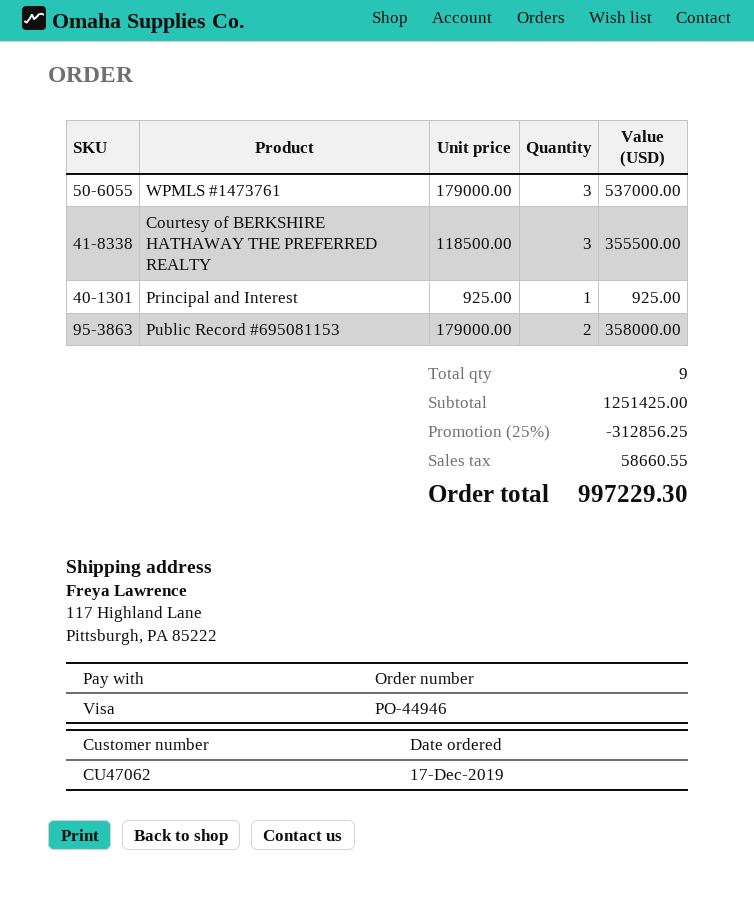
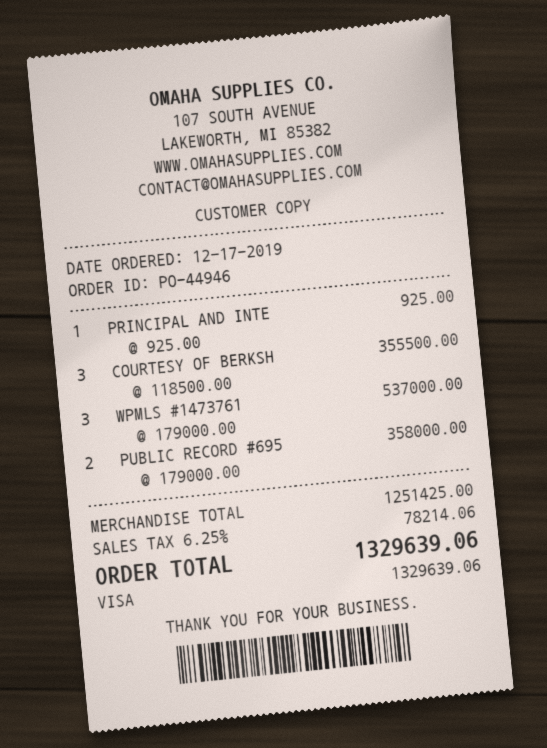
discount: 25% = 312856.25 -> none
tax: 58660.55 -> 78214.06
total: 997229.30 -> 1329639.06

